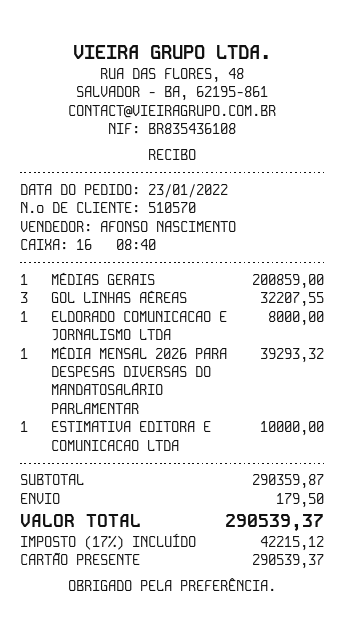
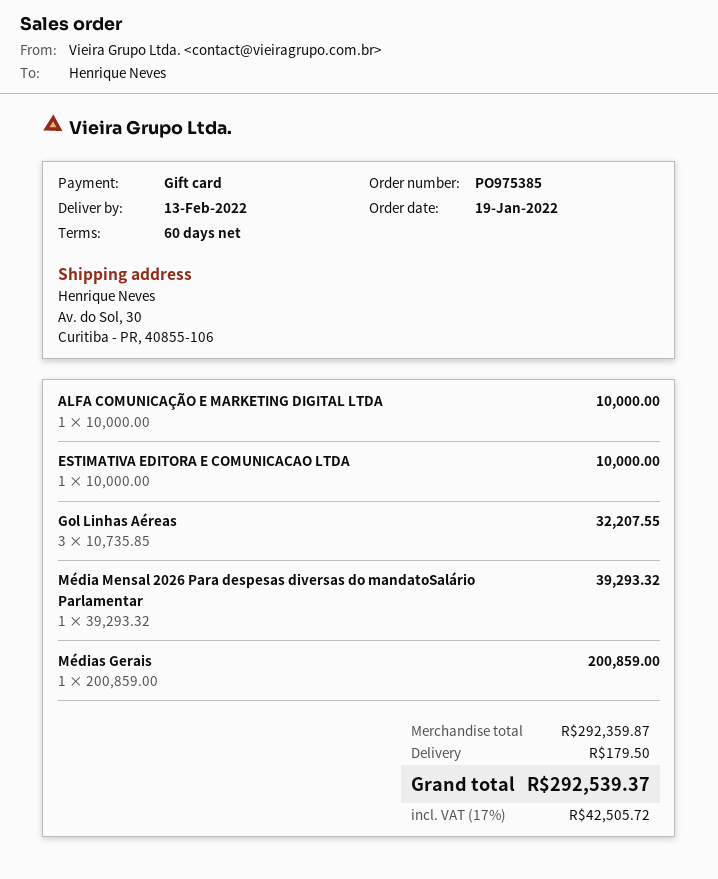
order date: 2022-01-23 -> 2022-01-19
ELDORADO COMUNICACAO E JORNALISMO LTDA: 1 for 8000.00 -> none
ALFA COMUNICAÇÃO E MARKETING DIGITAL LTDA: none -> 1 for 10000.00
subtotal: 290359.87 -> 292359.87
tax: 17% = 42215.12 -> 17% = 42505.72
total: 290539.37 -> 292539.37

